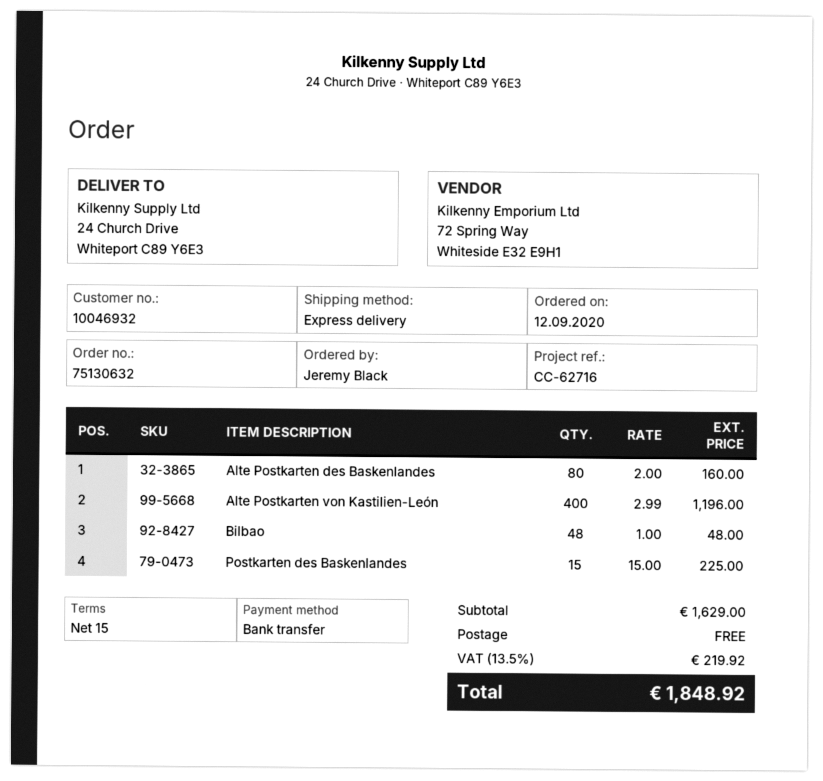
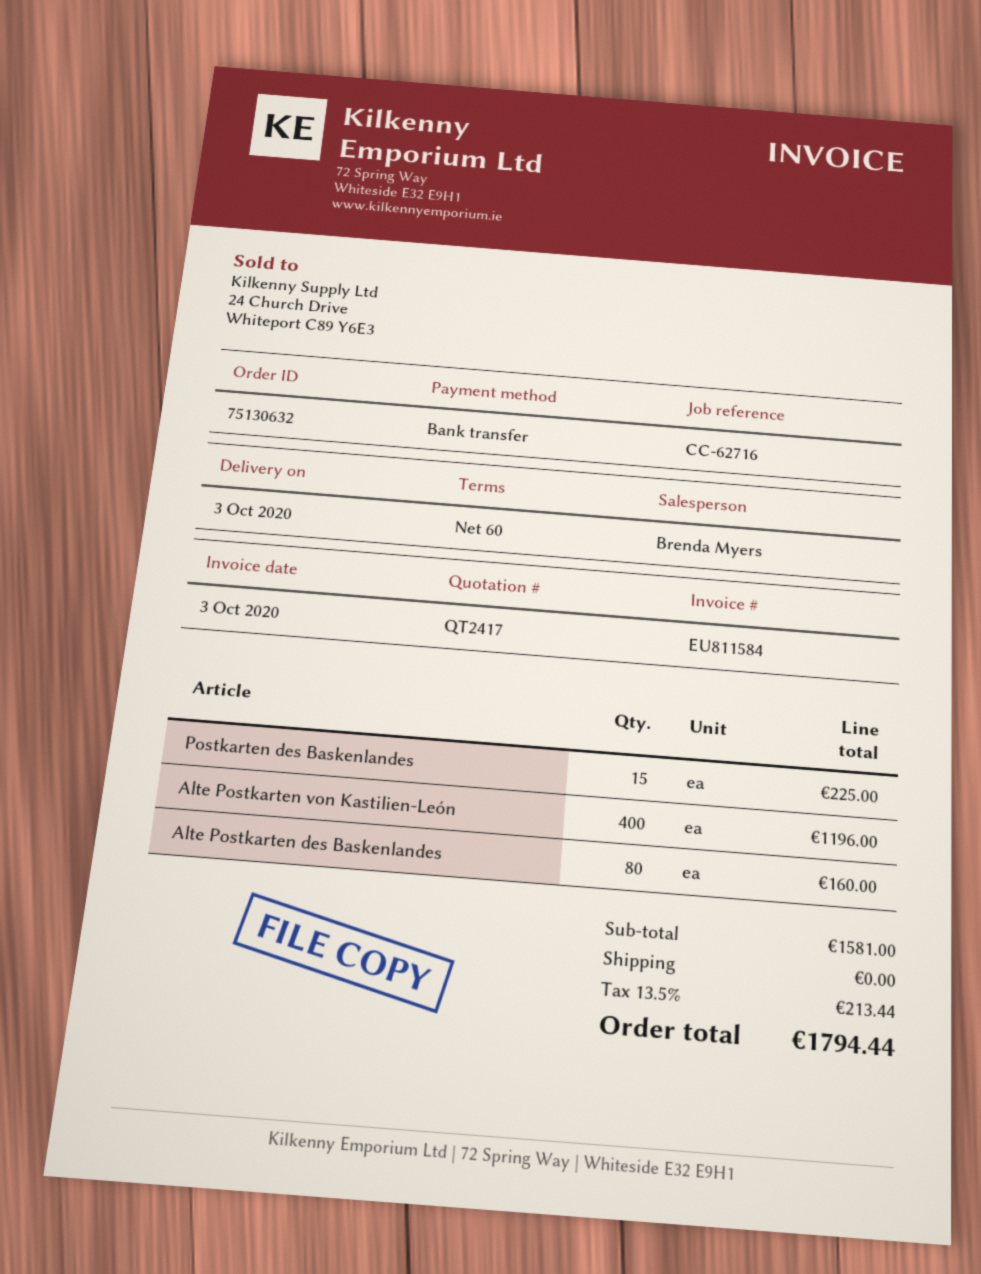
payment terms: 15 days -> 60 days
Bilbao: 48 for 48.00 -> none
subtotal: 1629.00 -> 1581.00
tax: 13.5% = 219.92 -> 13.5% = 213.44
total: 1848.92 -> 1794.44

